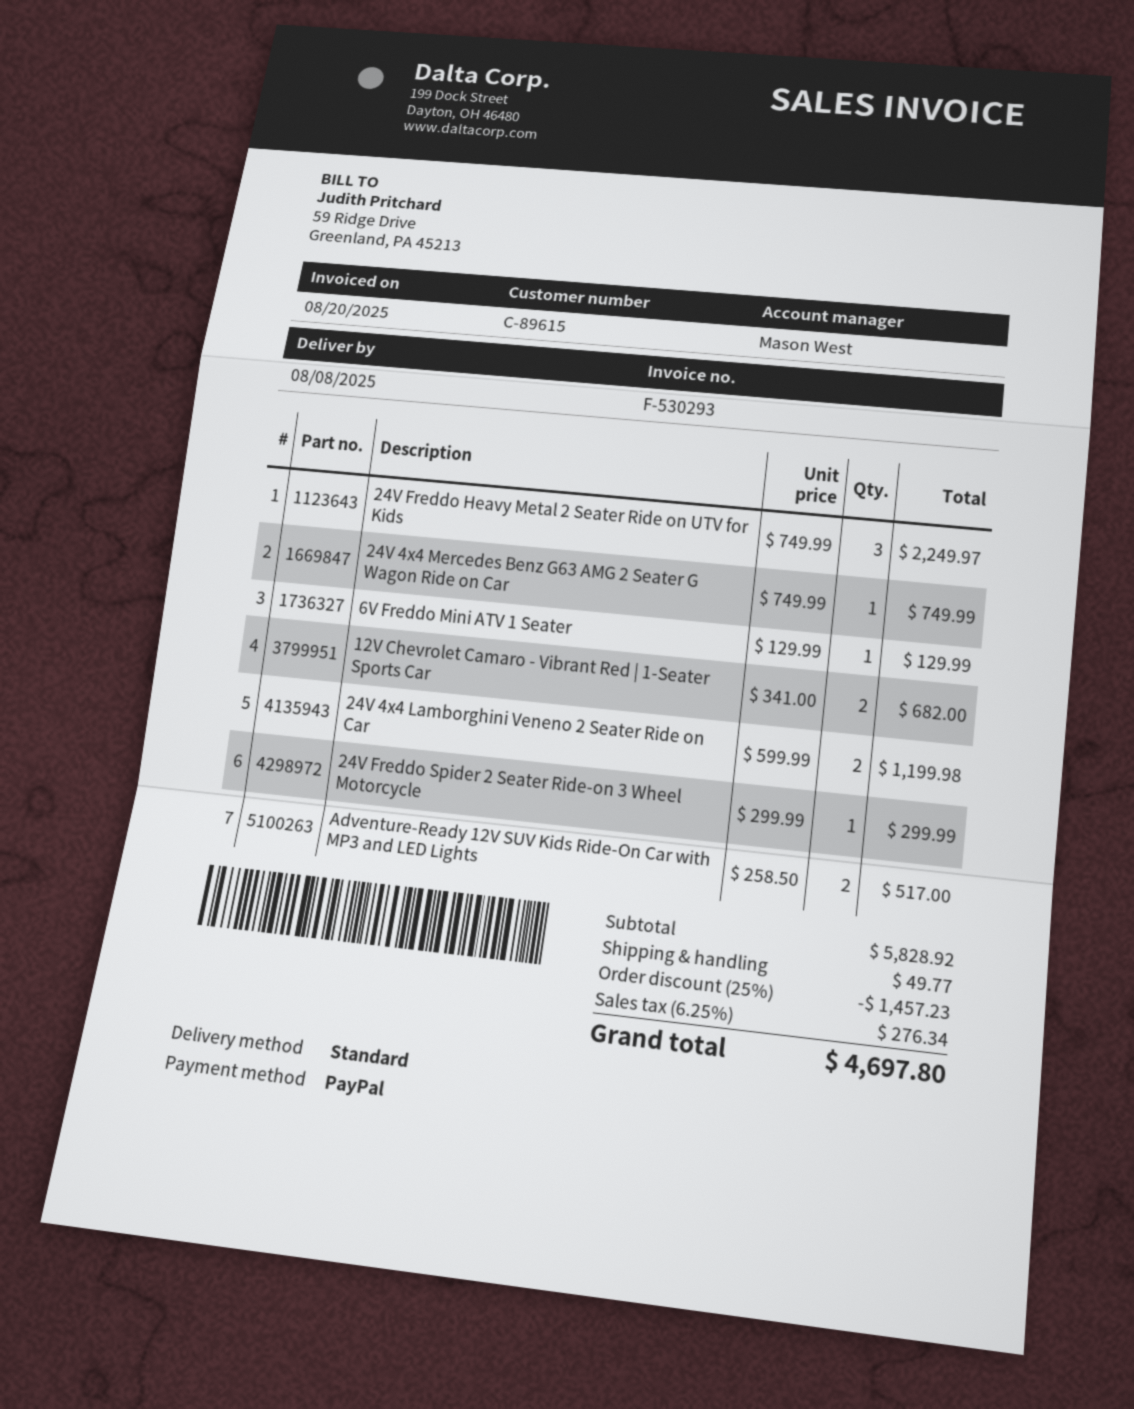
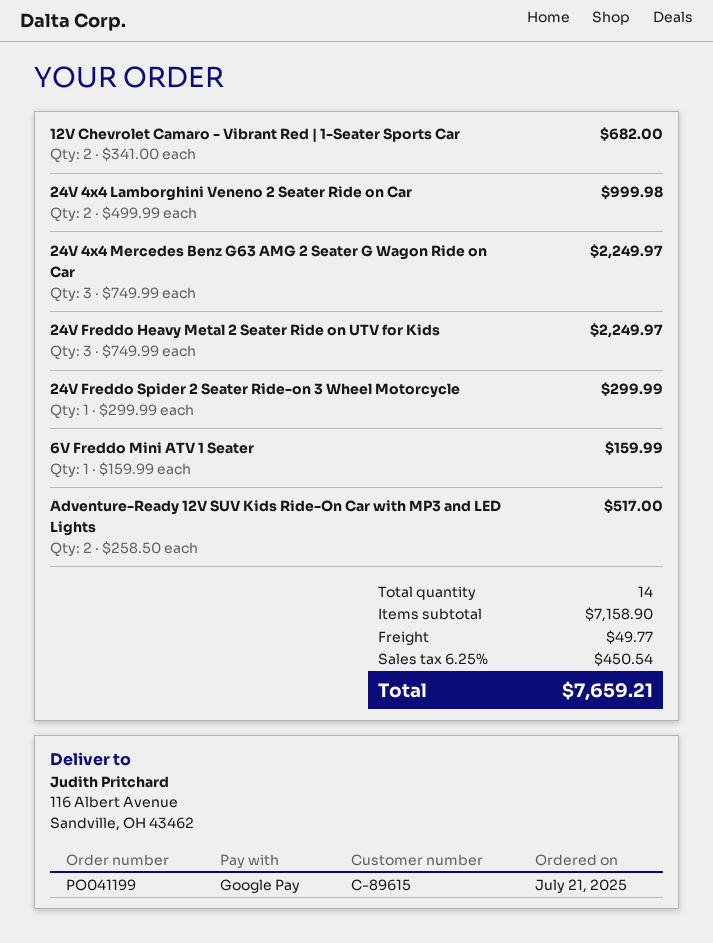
payment method: PayPal -> Google Pay
24V 4x4 Mercedes Benz G63 AMG 2 Seater G Wagon Ride on Car: 1 x 749.99 = 749.99 -> 3 x 749.99 = 2249.97
6V Freddo Mini ATV 1 Seater: 1 x 129.99 = 129.99 -> 1 x 159.99 = 159.99
24V 4x4 Lamborghini Veneno 2 Seater Ride on Car: 2 x 599.99 = 1199.98 -> 2 x 499.99 = 999.98
subtotal: 5828.92 -> 7158.90
discount: 25% = 1457.23 -> none
tax: 6.25% = 276.34 -> 6.25% = 450.54
total: 4697.80 -> 7659.21

